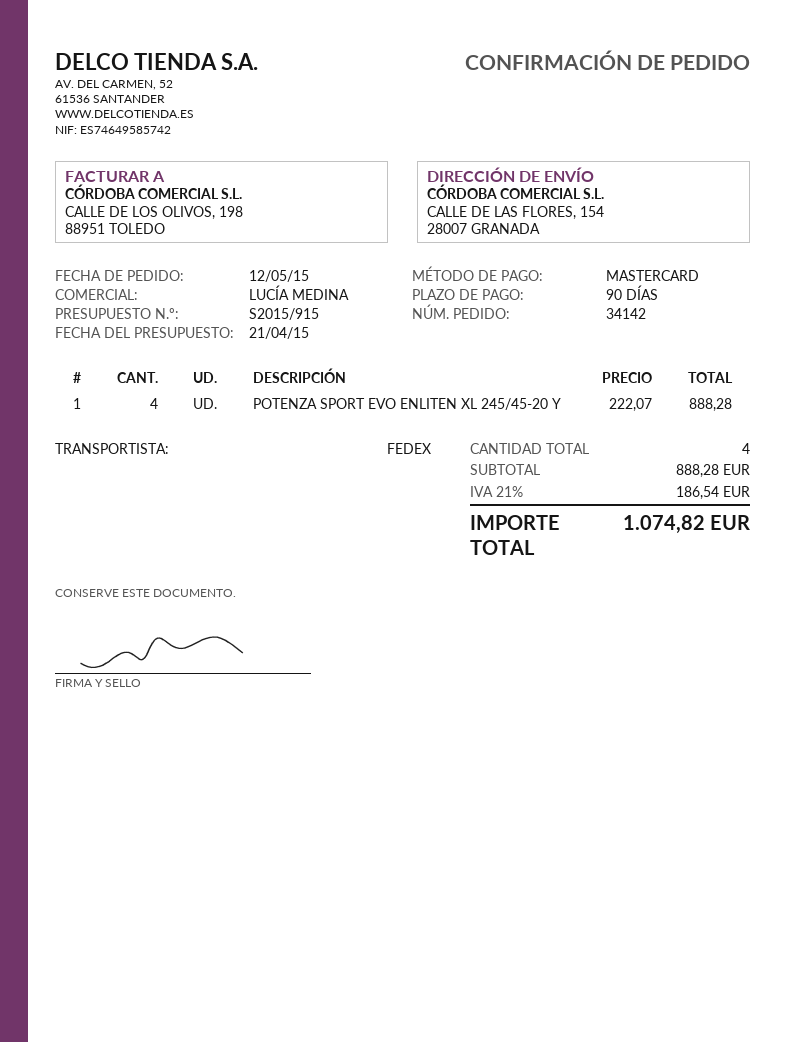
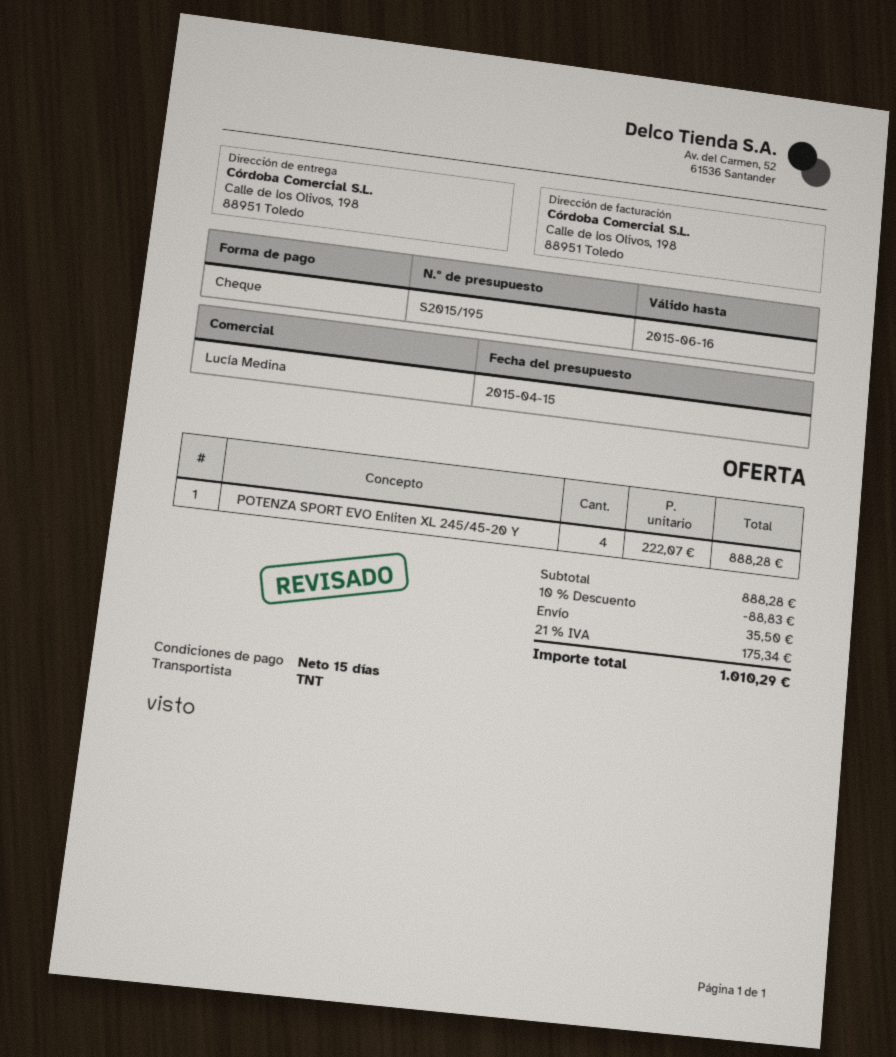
quote number: S2015/915 -> S2015/195
quote date: 2015-04-21 -> 2015-04-15
payment terms: 90 days -> 15 days
payment method: Mastercard -> cheque
shipping method: FedEx -> TNT
ship to: CALLE DE LAS FLORES, 154, 28007 GRANADA -> Calle de los Olivos, 198, 88951 Toledo
discount: none -> 10% = 88.83
shipping: none -> 35.50
tax: 21% = 186.54 -> 21% = 175.34
total: 1074.82 -> 1010.29

